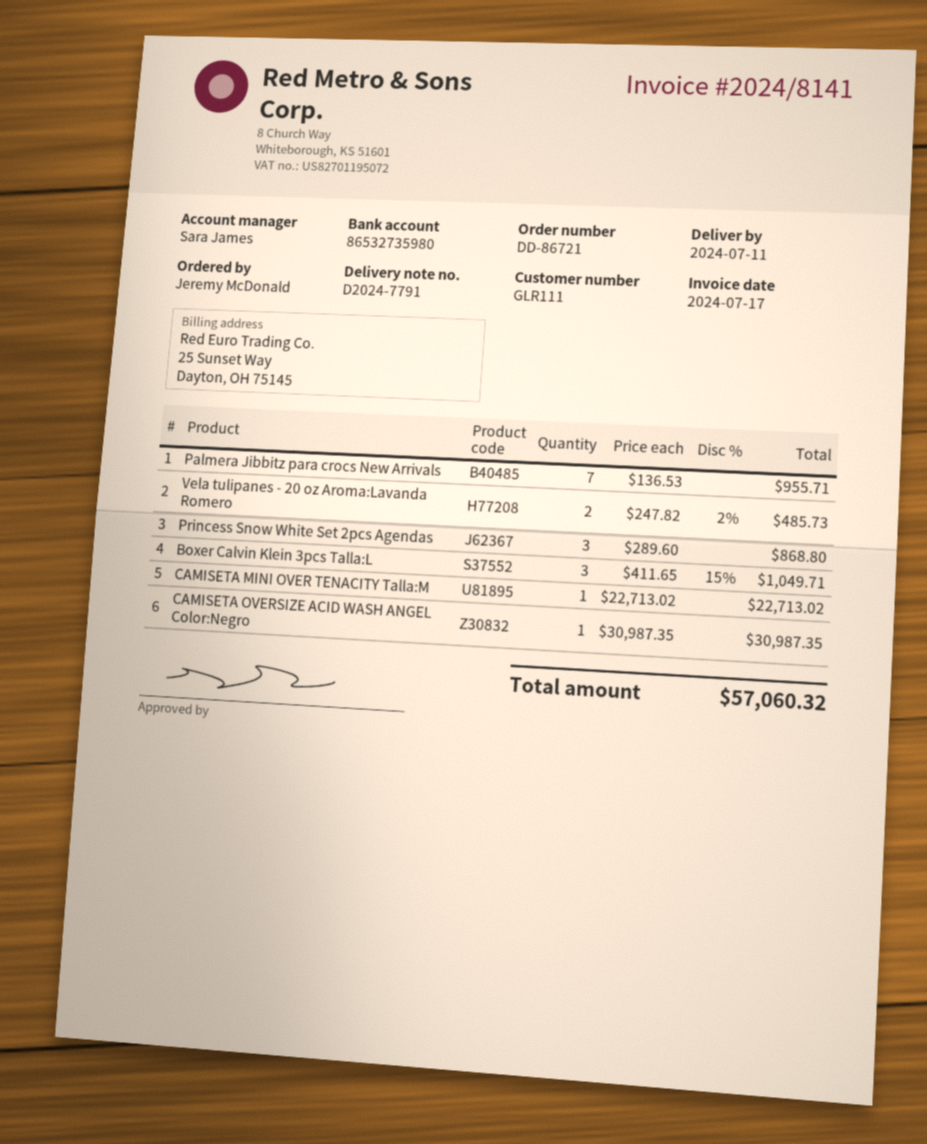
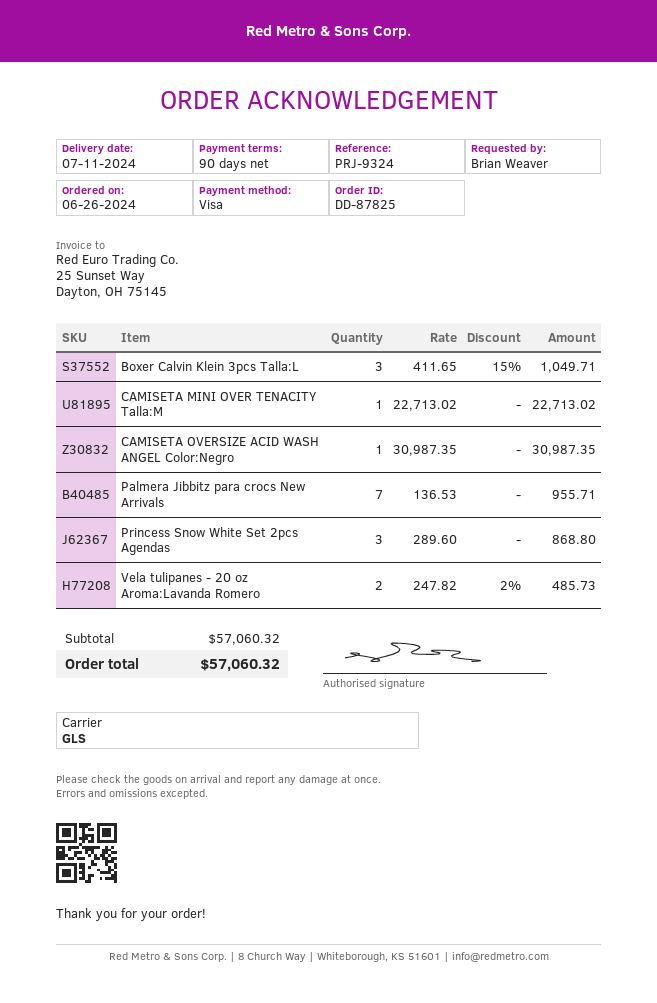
order number: DD-86721 -> DD-87825
ordered by: Jeremy McDonald -> Brian Weaver

